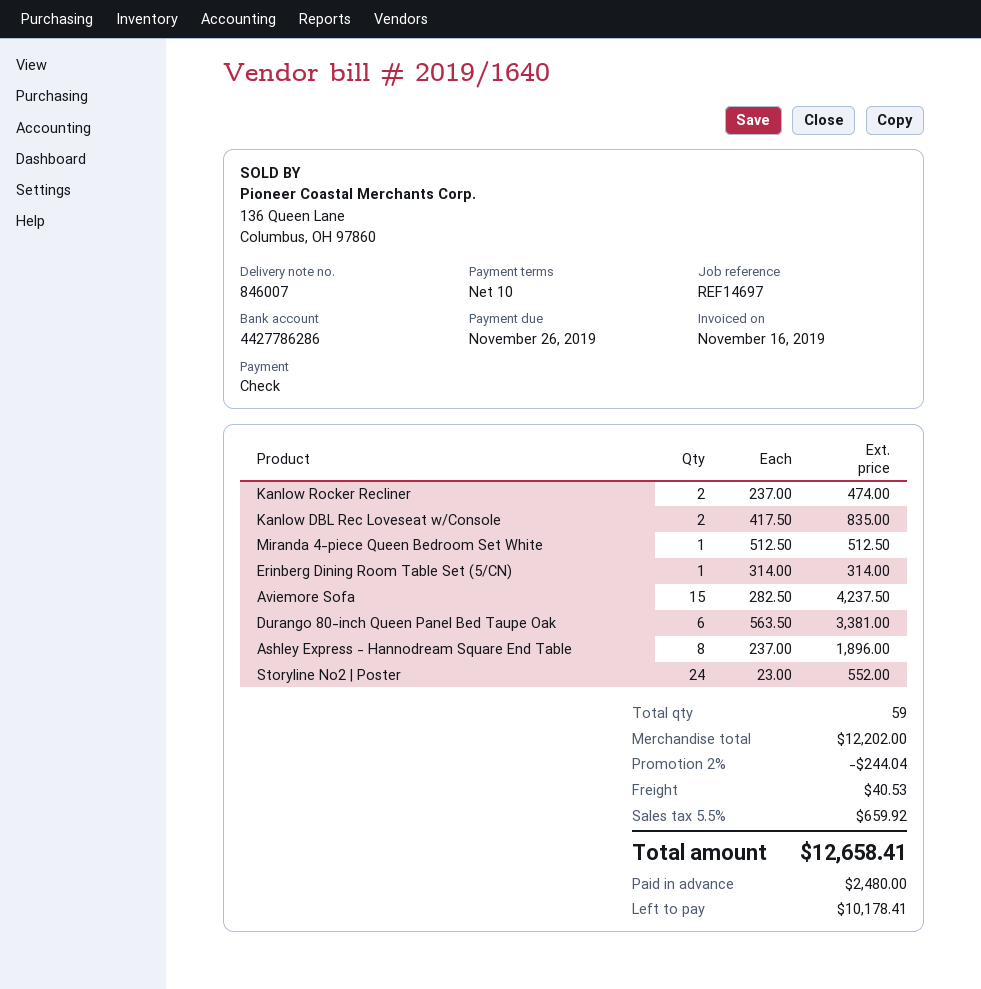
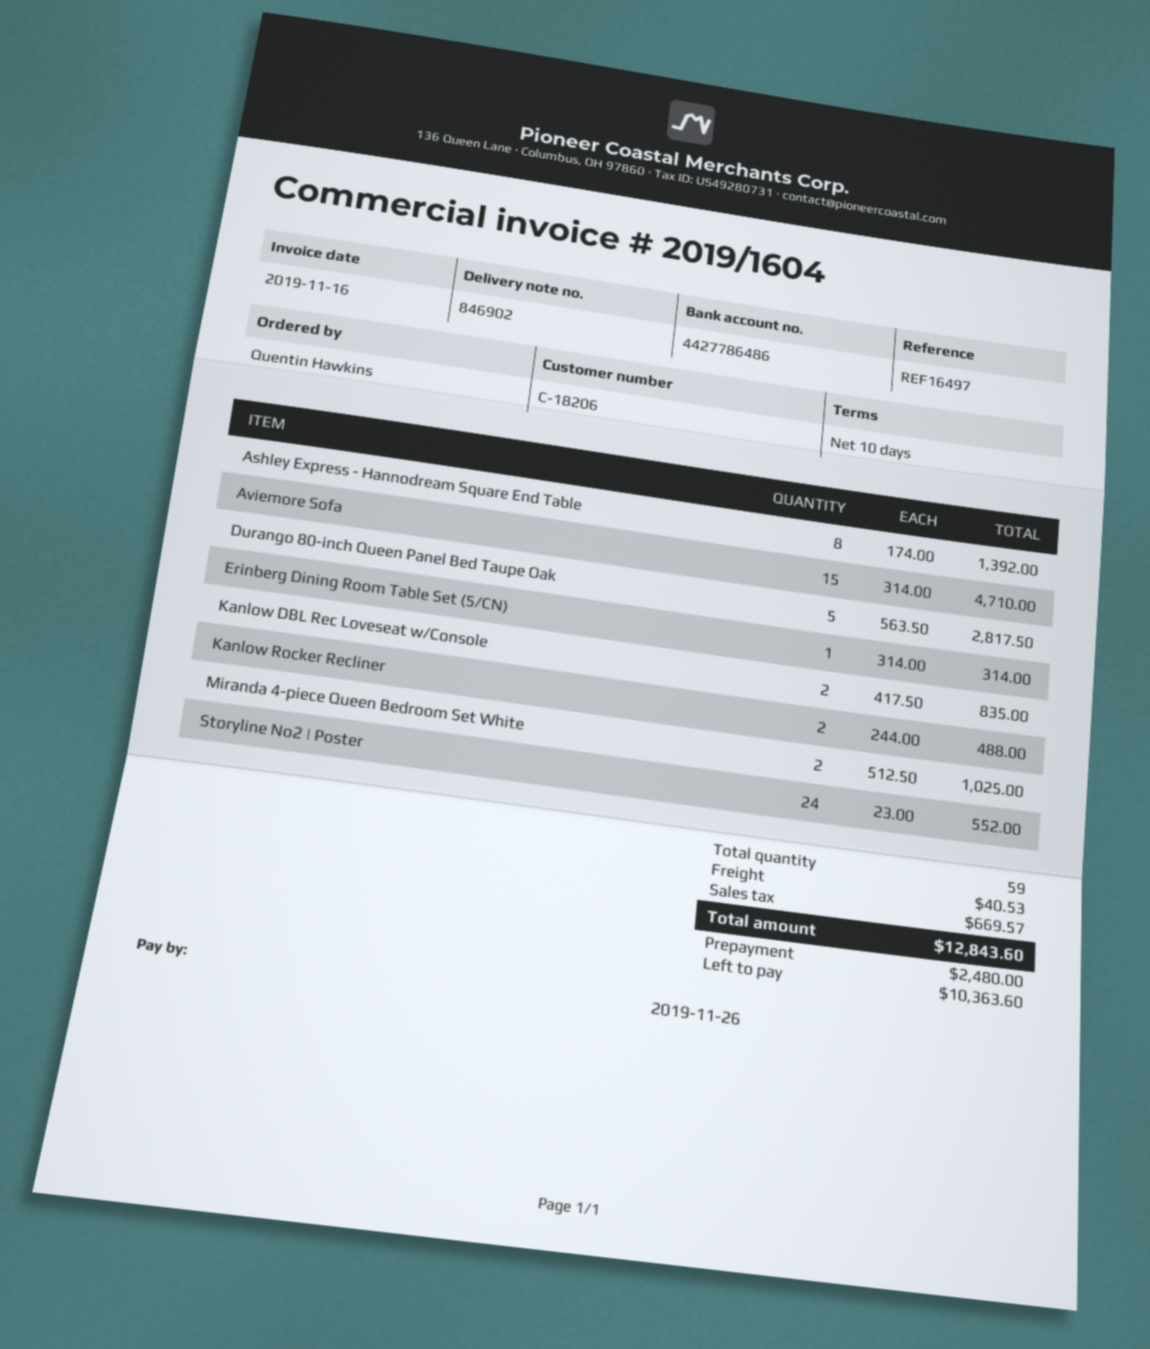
delivery note number: 846007 -> 846902
invoice number: 2019/1640 -> 2019/1604
reference: REF14697 -> REF16497
bank account: 4427786286 -> 4427786486
Kanlow Rocker Recliner: 2 x 237.00 = 474.00 -> 2 x 244.00 = 488.00
Miranda 4-piece Queen Bedroom Set White: 1 x 512.50 = 512.50 -> 2 x 512.50 = 1025.00
Aviemore Sofa: 15 x 282.50 = 4237.50 -> 15 x 314.00 = 4710.00
Durango 80-inch Queen Panel Bed Taupe Oak: 6 x 563.50 = 3381.00 -> 5 x 563.50 = 2817.50
Ashley Express - Hannodream Square End Table: 8 x 237.00 = 1896.00 -> 8 x 174.00 = 1392.00
discount: 2% = 244.04 -> none
tax: 659.92 -> 669.57
total: 12658.41 -> 12843.60
balance: 10178.41 -> 10363.60

